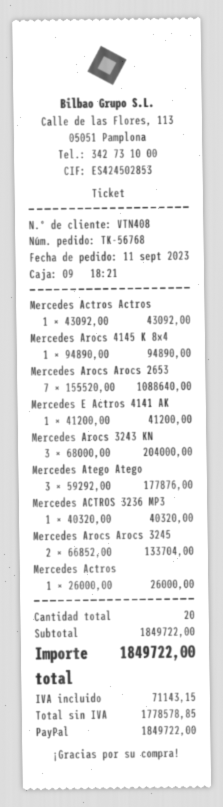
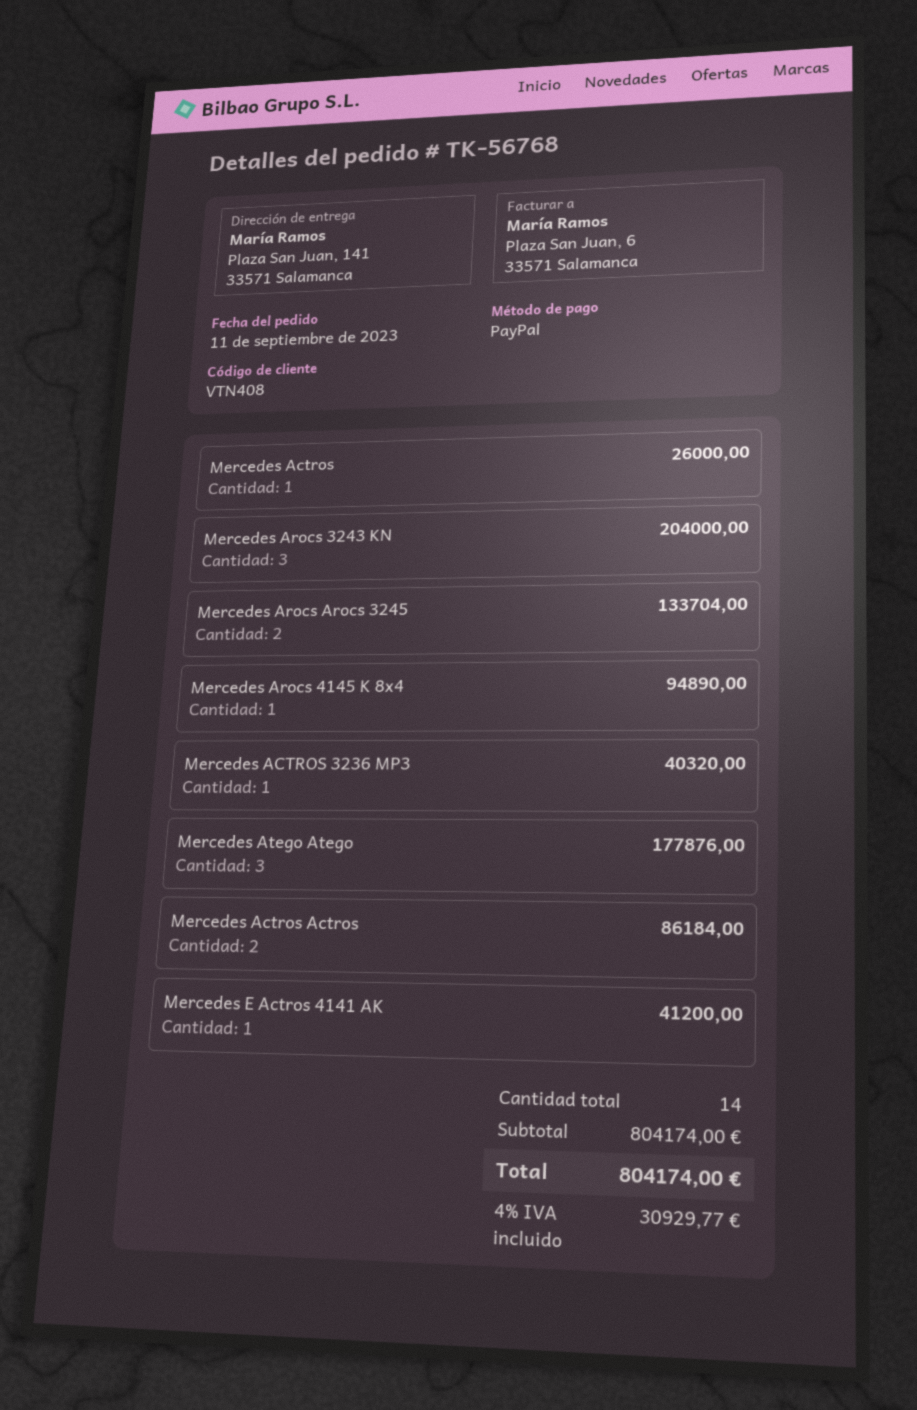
Mercedes Actros Actros: 1 for 43092.00 -> 2 for 86184.00
Mercedes Arocs Arocs 2653: 7 for 1088640.00 -> none
total quantity: 20 -> 14
subtotal: 1849722.00 -> 804174.00
tax: 71143.15 -> 30929.77
total: 1849722.00 -> 804174.00

